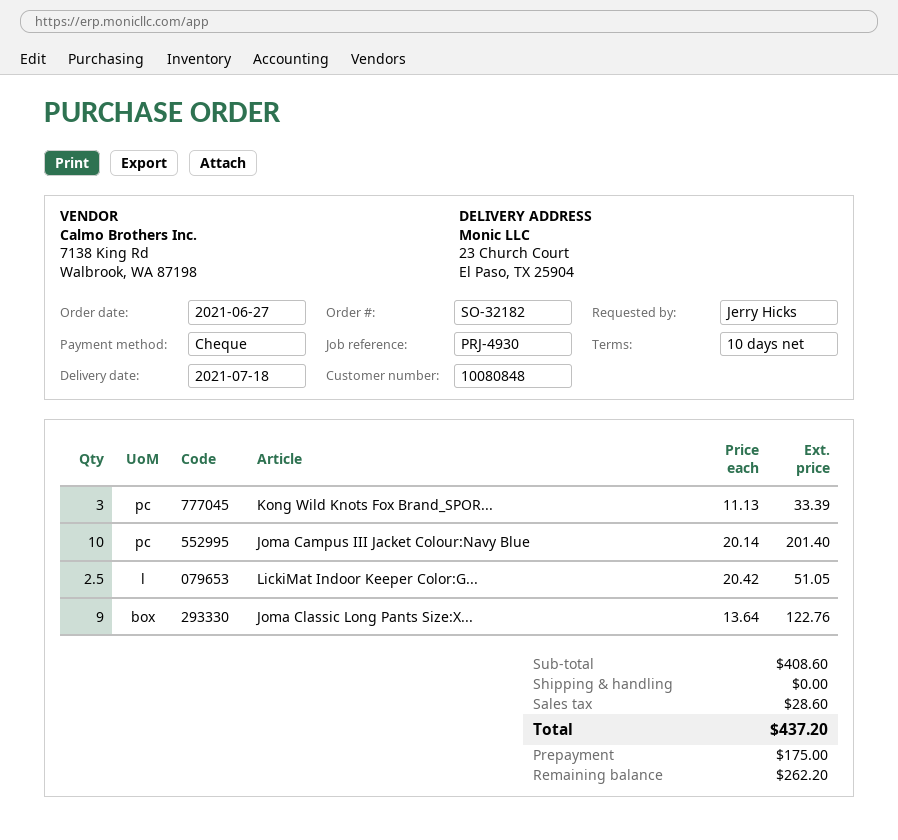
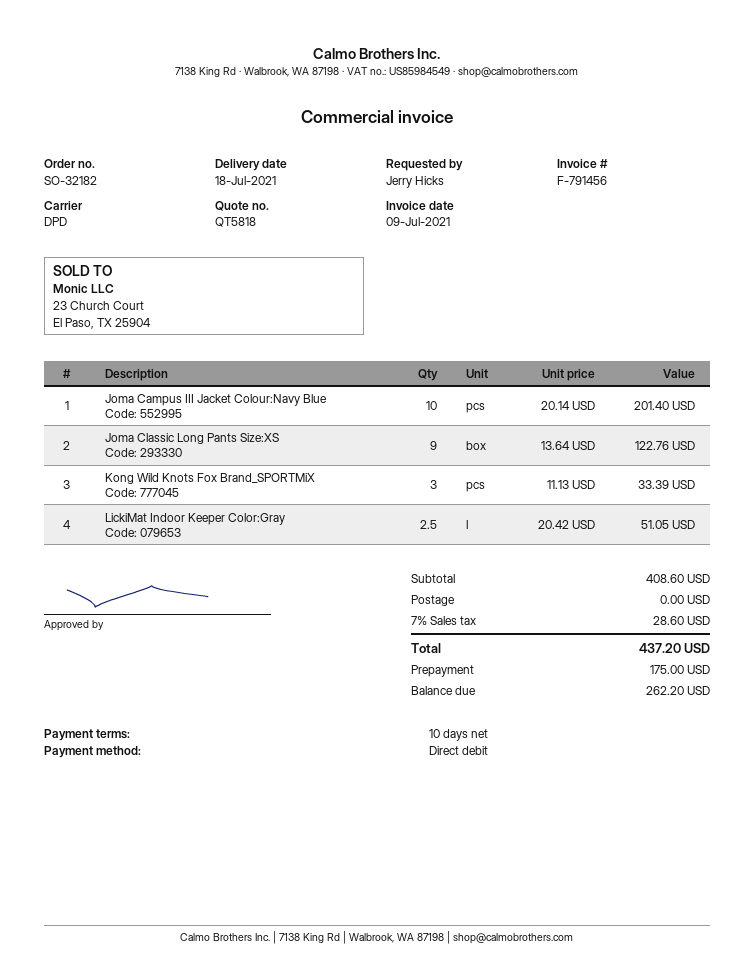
payment method: cheque -> direct debit

